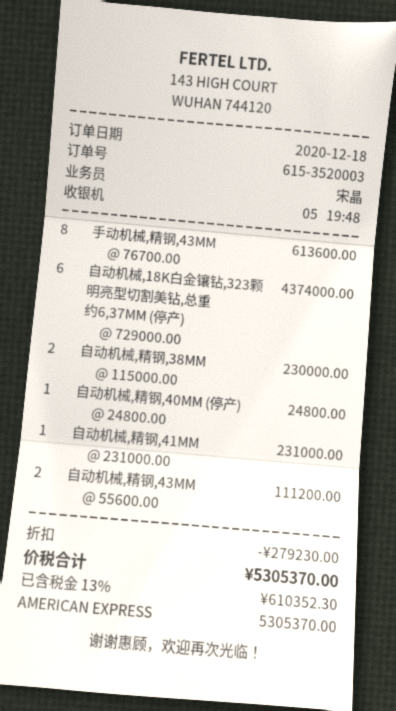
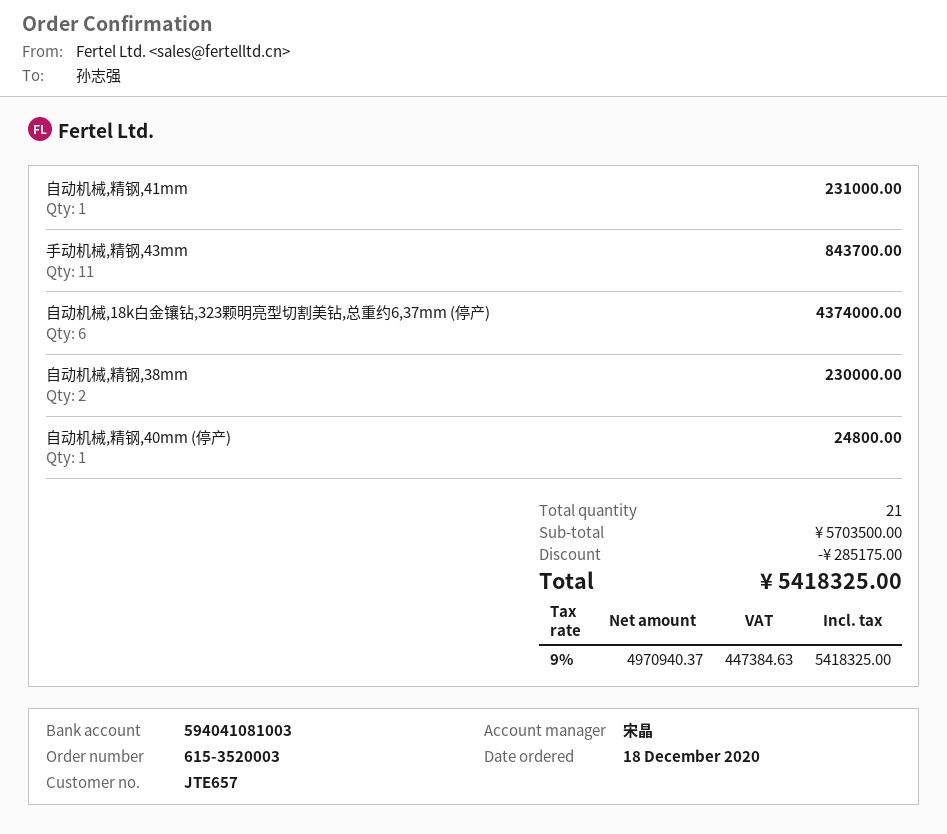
手动机械,精钢,43MM: 8 for 613600.00 -> 11 for 843700.00
自动机械,精钢,43MM: 2 for 111200.00 -> none
discount: 279230.00 -> 285175.00
tax: 13% = 610352.30 -> 9% = 447384.63
total: 5305370.00 -> 5418325.00

